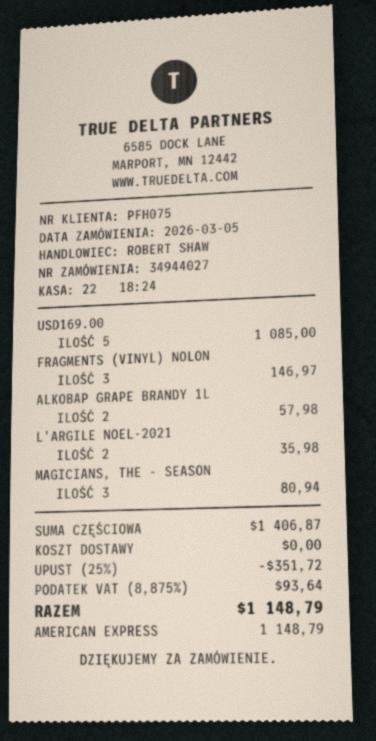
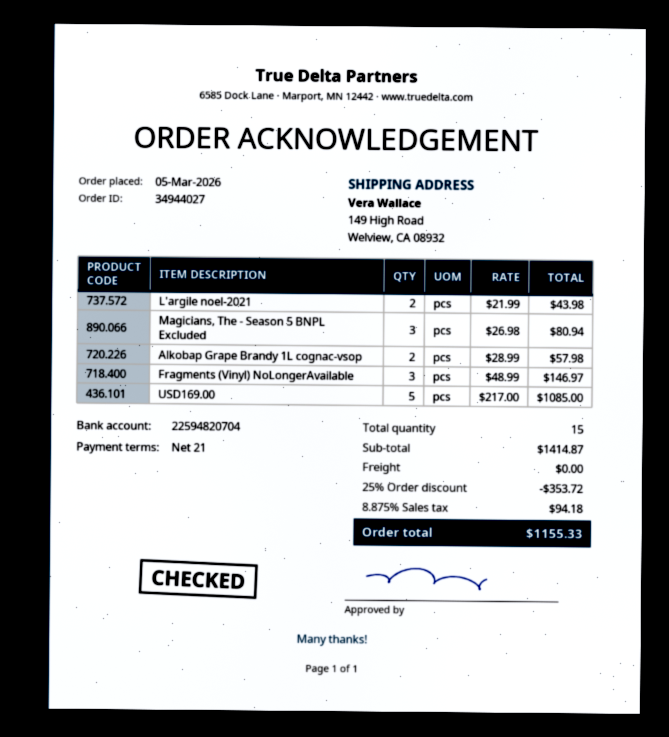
L'ARGILE NOEL-2021: 2 for 35.98 -> 2 for 43.98
subtotal: 1406.87 -> 1414.87
discount: 25% = 351.72 -> 25% = 353.72
tax: 8.875% = 93.64 -> 8.875% = 94.18
total: 1148.79 -> 1155.33

